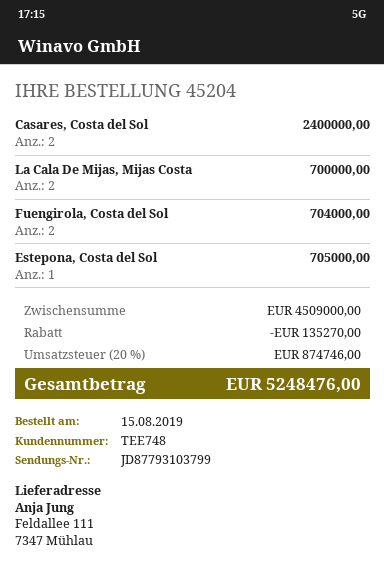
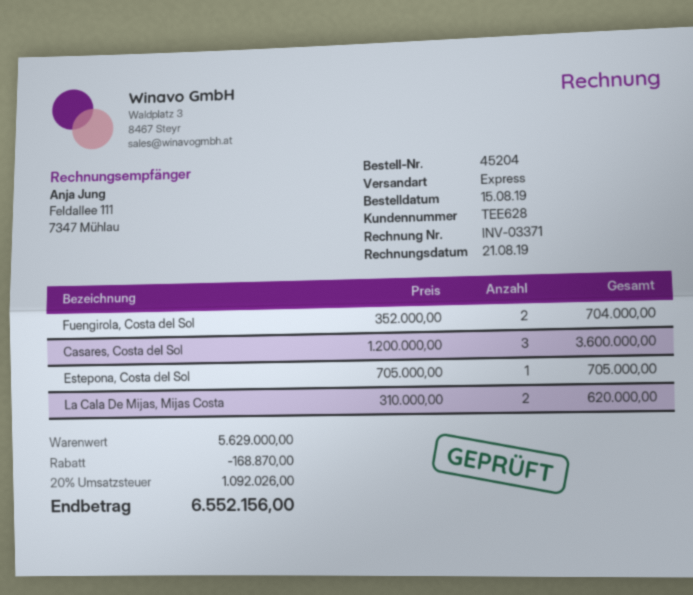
customer number: TEE748 -> TEE628
Casares, Costa del Sol: 2 for 2400000.00 -> 3 for 3600000.00
La Cala De Mijas, Mijas Costa: 2 for 700000.00 -> 2 for 620000.00
subtotal: 4509000.00 -> 5629000.00
discount: 135270.00 -> 168870.00
tax: 20% = 874746.00 -> 20% = 1092026.00
total: 5248476.00 -> 6552156.00

